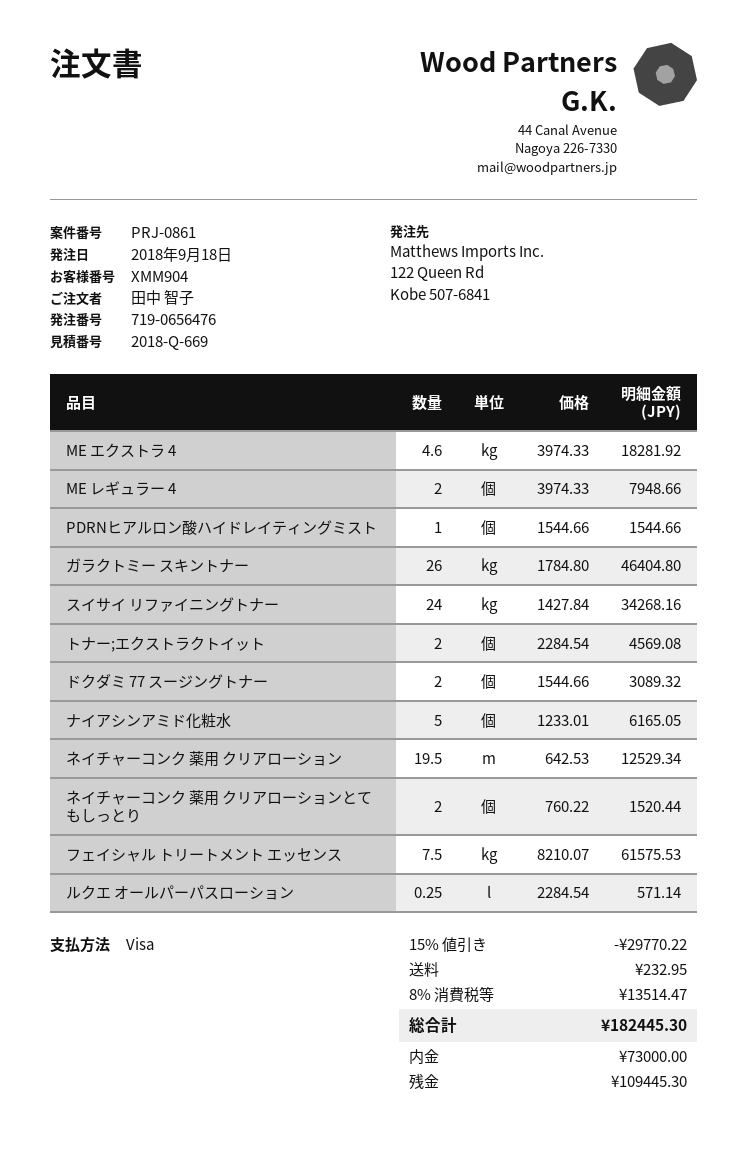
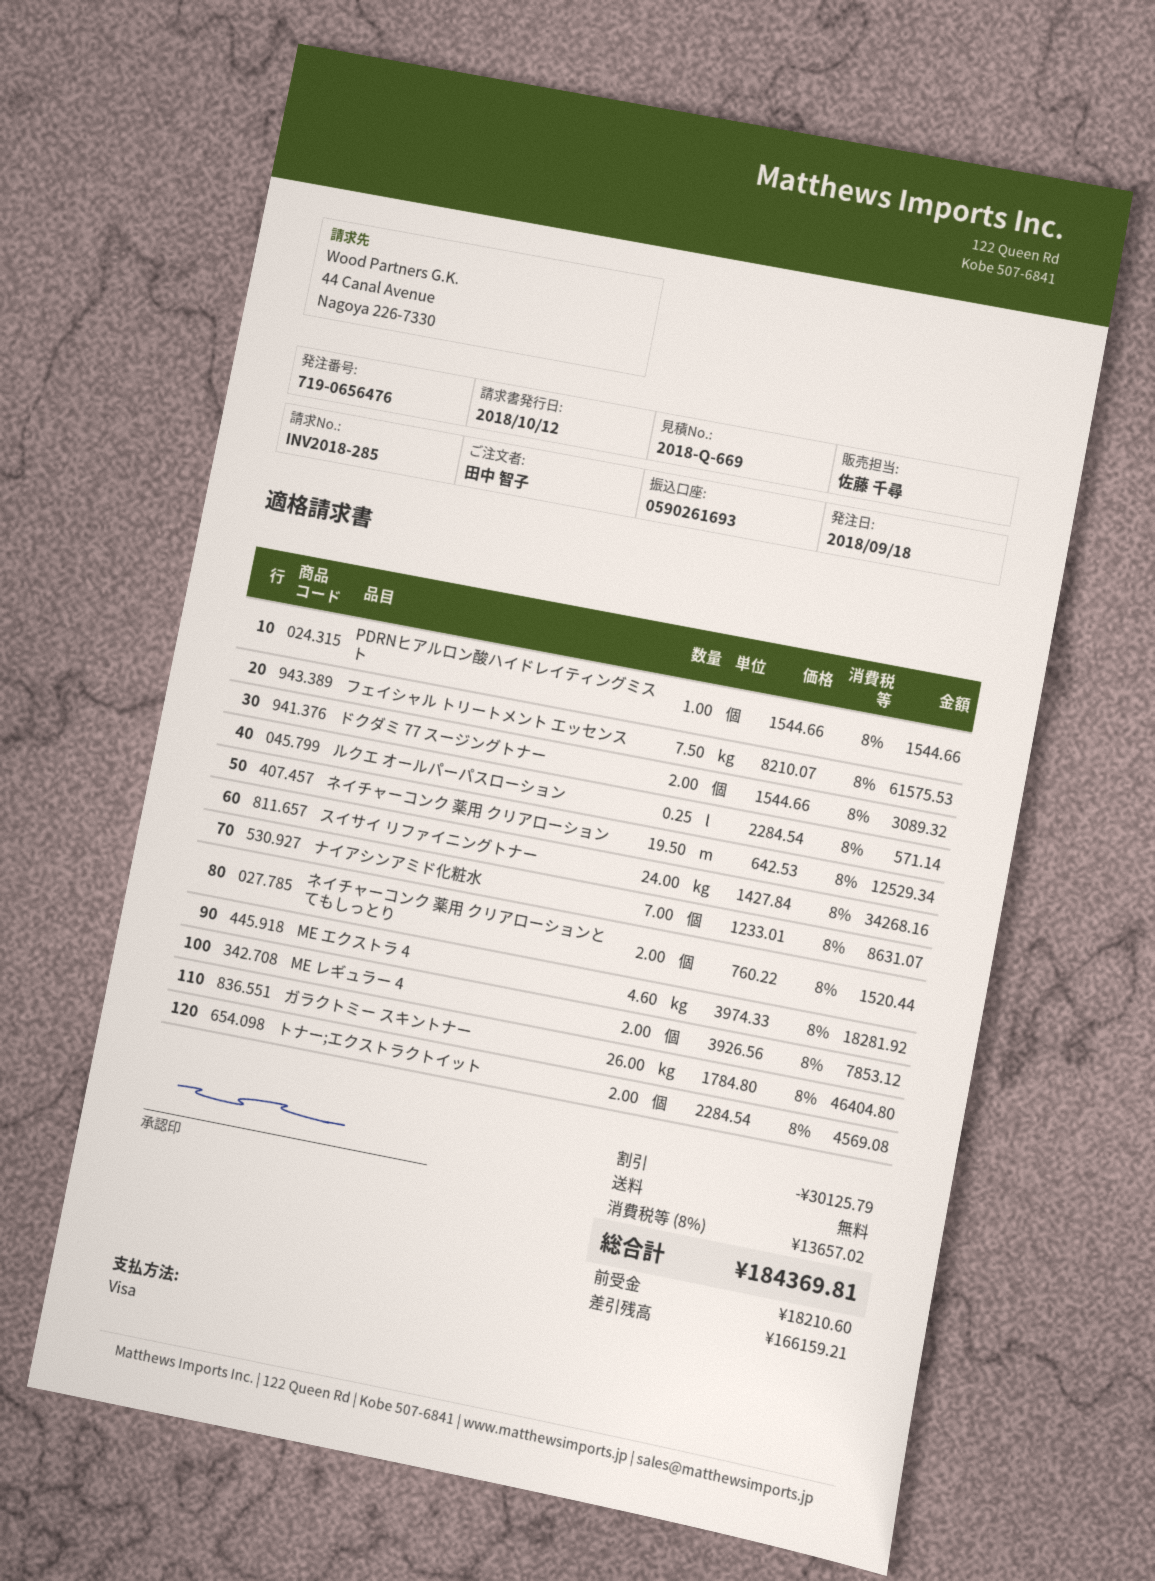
ME レギュラー 4: 2 x 3974.33 = 7948.66 -> 2 x 3926.56 = 7853.12
ナイアシンアミド化粧水: 5 x 1233.01 = 6165.05 -> 7 x 1233.01 = 8631.07
discount: 29770.22 -> 30125.79
shipping: 232.95 -> 0.00
tax: 8% = 13514.47 -> 8% = 13657.02
total: 182445.30 -> 184369.81
deposit: 73000.00 -> 18210.60
balance: 109445.30 -> 166159.21

